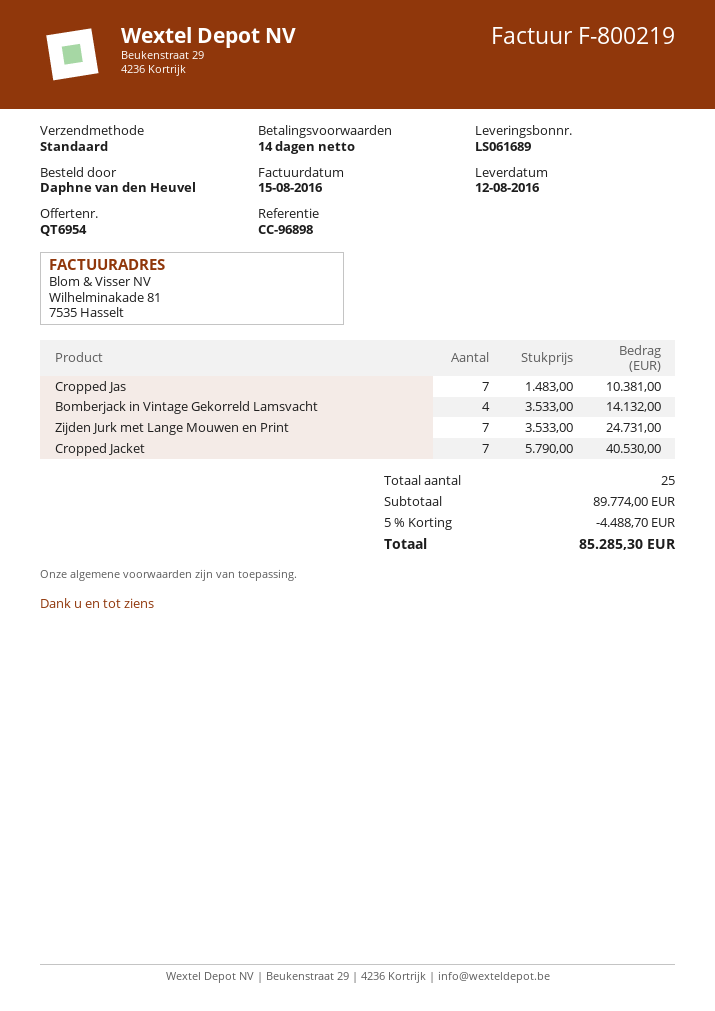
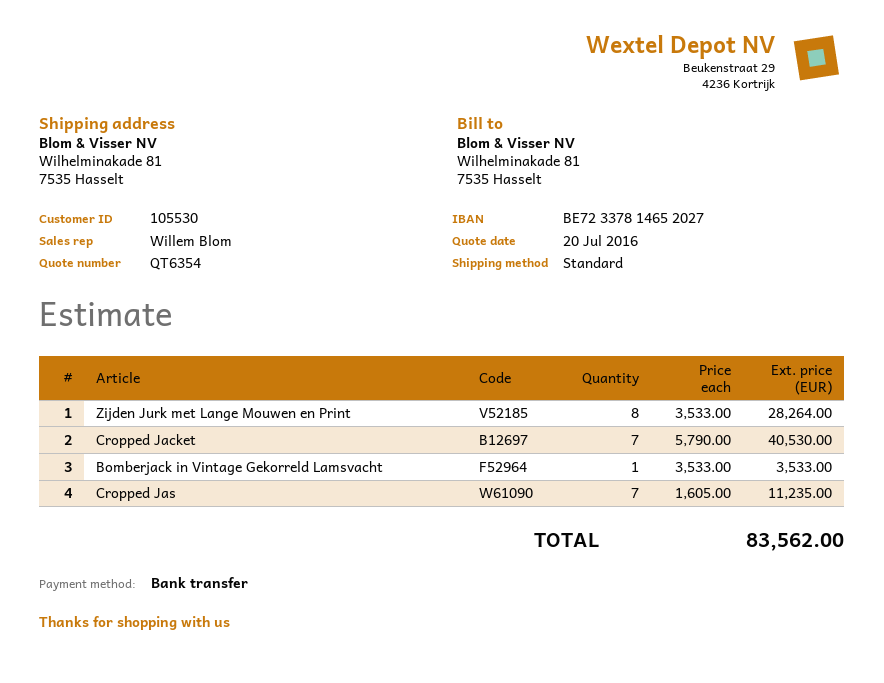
quote number: QT6954 -> QT6354
Cropped Jas: 7 x 1483.00 = 10381.00 -> 7 x 1605.00 = 11235.00
Bomberjack in Vintage Gekorreld Lamsvacht: 4 x 3533.00 = 14132.00 -> 1 x 3533.00 = 3533.00
Zijden Jurk met Lange Mouwen en Print: 7 x 3533.00 = 24731.00 -> 8 x 3533.00 = 28264.00
discount: 5% = 4488.70 -> none
total: 85285.30 -> 83562.00

